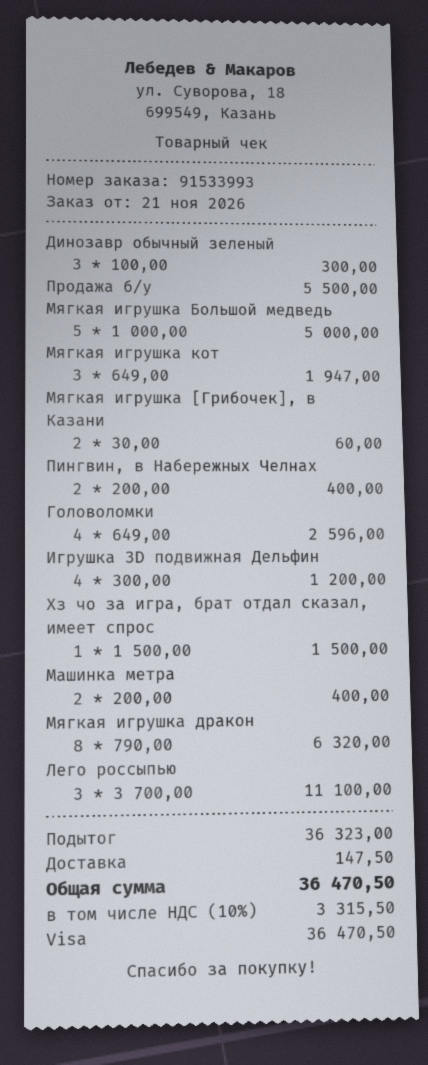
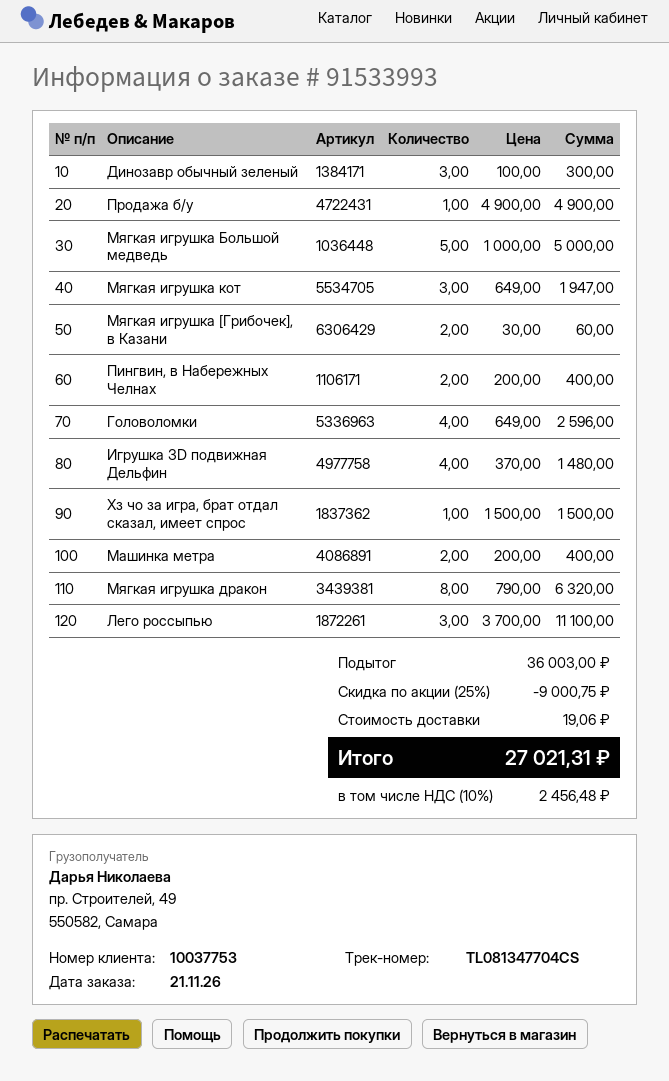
Продажа б/у: 1 x 5500.00 = 5500.00 -> 1 x 4900.00 = 4900.00
Игрушка 3D подвижная Дельфин: 4 x 300.00 = 1200.00 -> 4 x 370.00 = 1480.00
subtotal: 36323.00 -> 36003.00
discount: none -> 25% = 9000.75
shipping: 147.50 -> 19.06
tax: 10% = 3315.50 -> 10% = 2456.48
total: 36470.50 -> 27021.31

